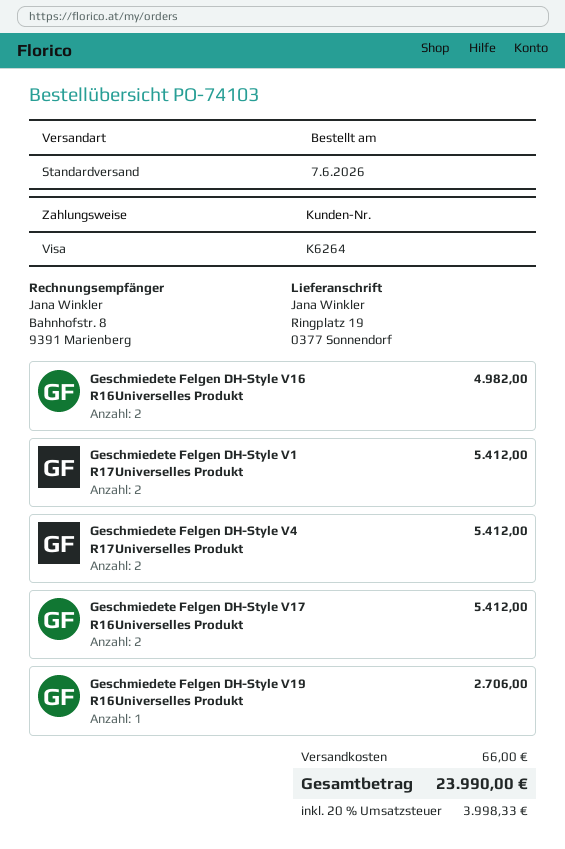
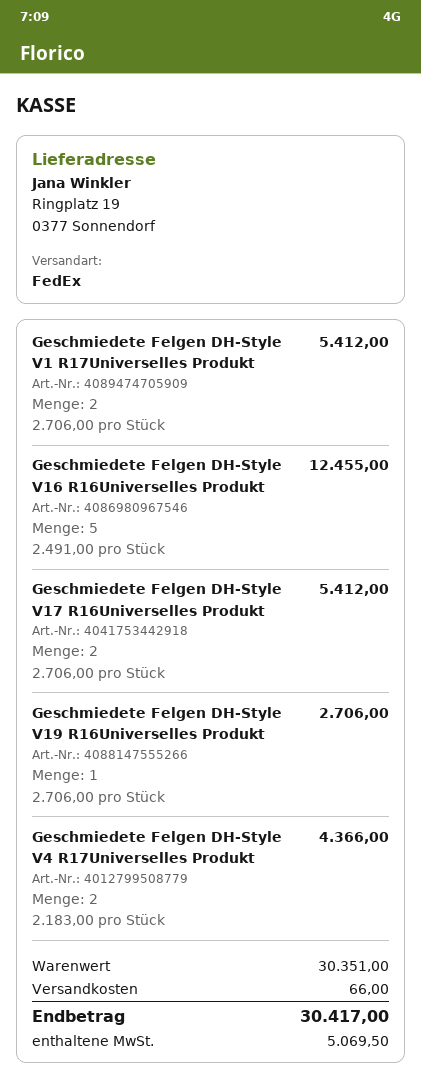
shipping method: standard -> FedEx
Geschmiedete Felgen DH-Style V16 R16Universelles Produkt: 2 for 4982.00 -> 5 for 12455.00
Geschmiedete Felgen DH-Style V4 R17Universelles Produkt: 2 for 5412.00 -> 2 for 4366.00
tax: 3998.33 -> 5069.50
total: 23990.00 -> 30417.00

